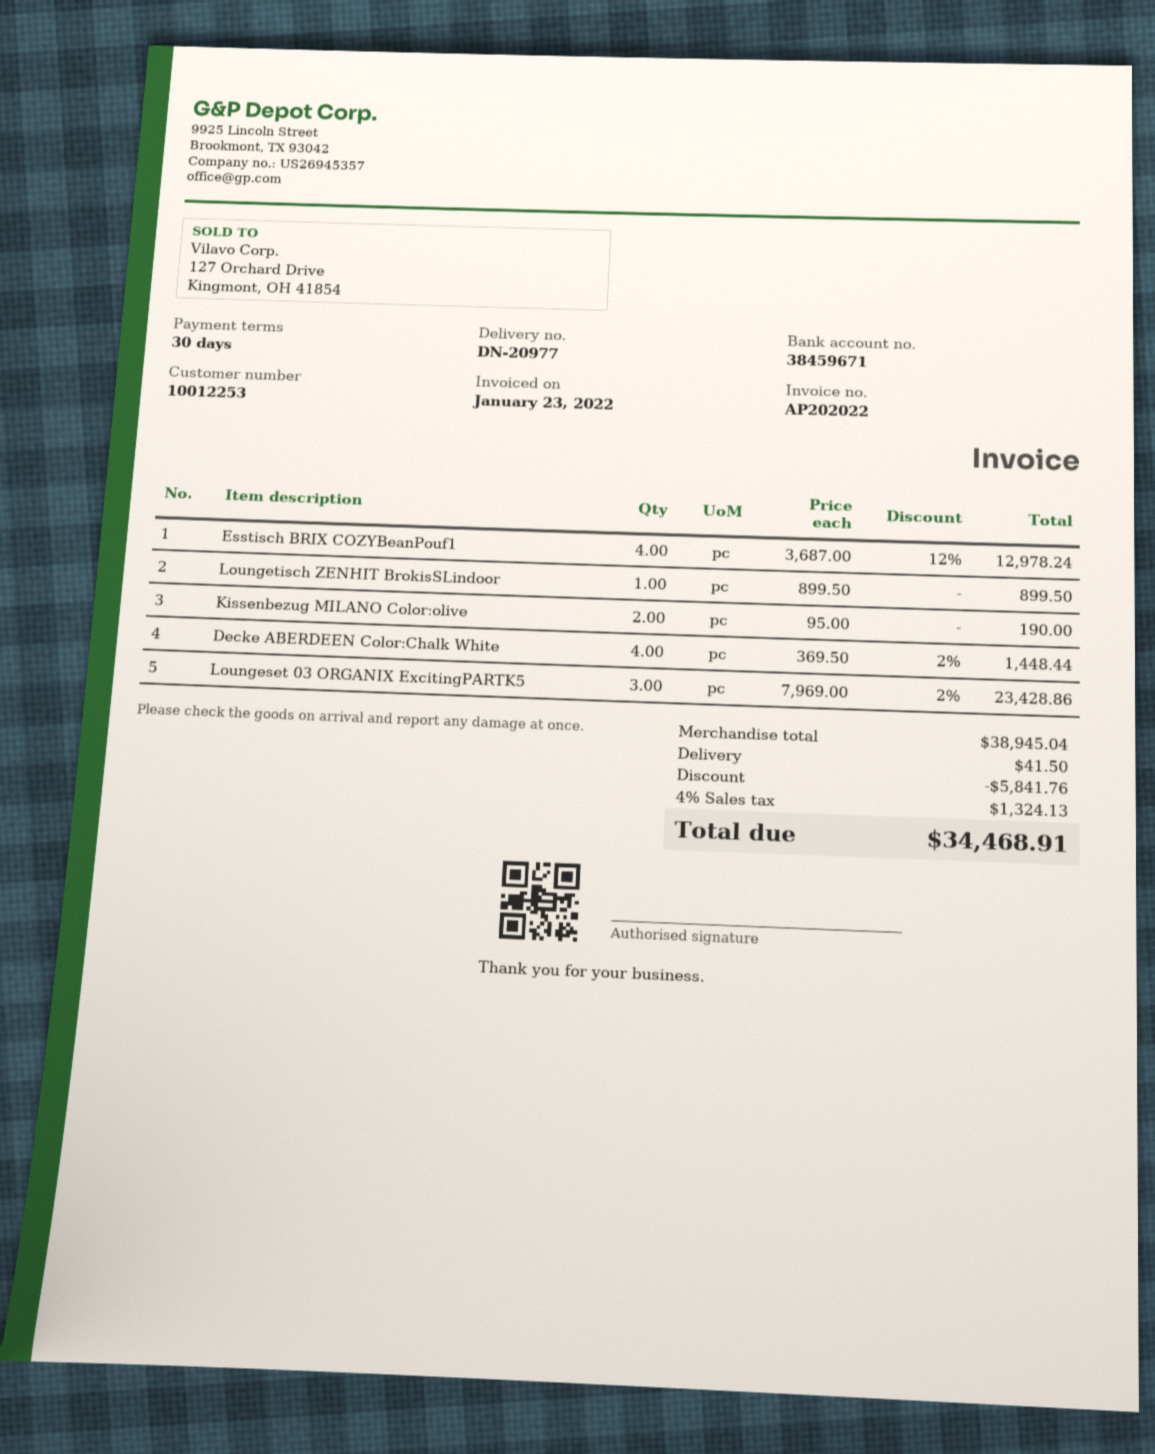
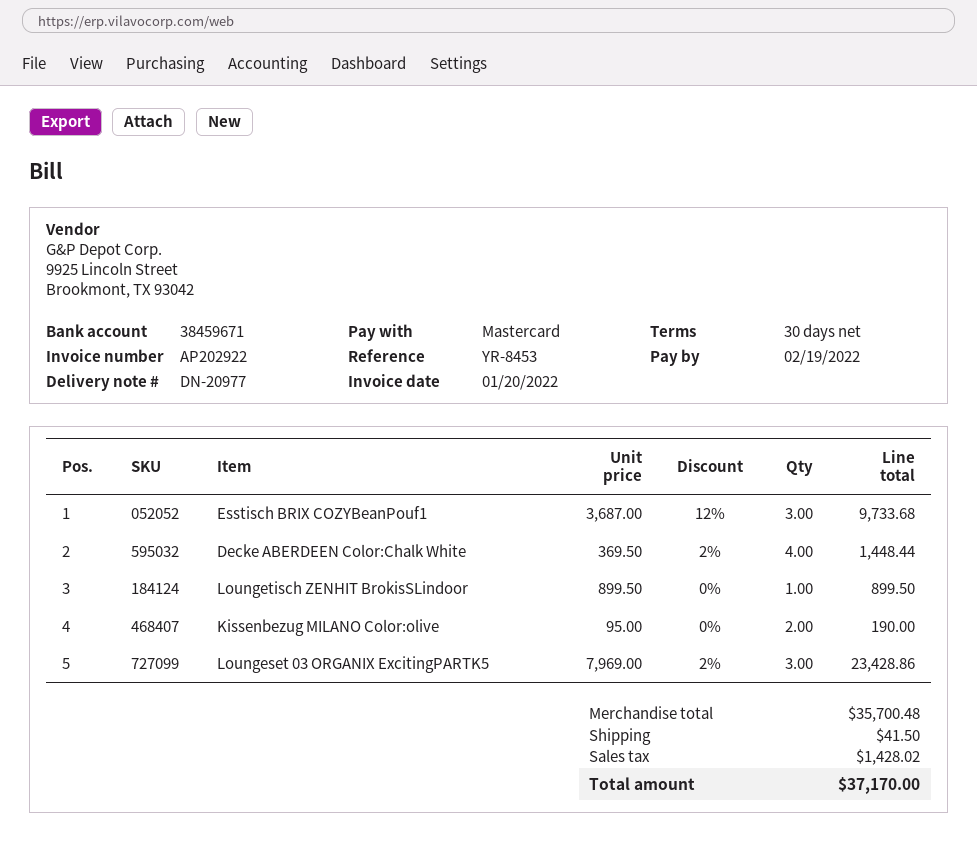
invoice number: AP202022 -> AP202922
invoice date: 2022-01-23 -> 2022-01-20
Esstisch BRIX COZYBeanPouf1: 4 x 3687.00 - 12% = 12978.24 -> 3 x 3687.00 - 12% = 9733.68
subtotal: 38945.04 -> 35700.48
discount: 5841.76 -> none
tax: 1324.13 -> 1428.02
total: 34468.91 -> 37170.00

